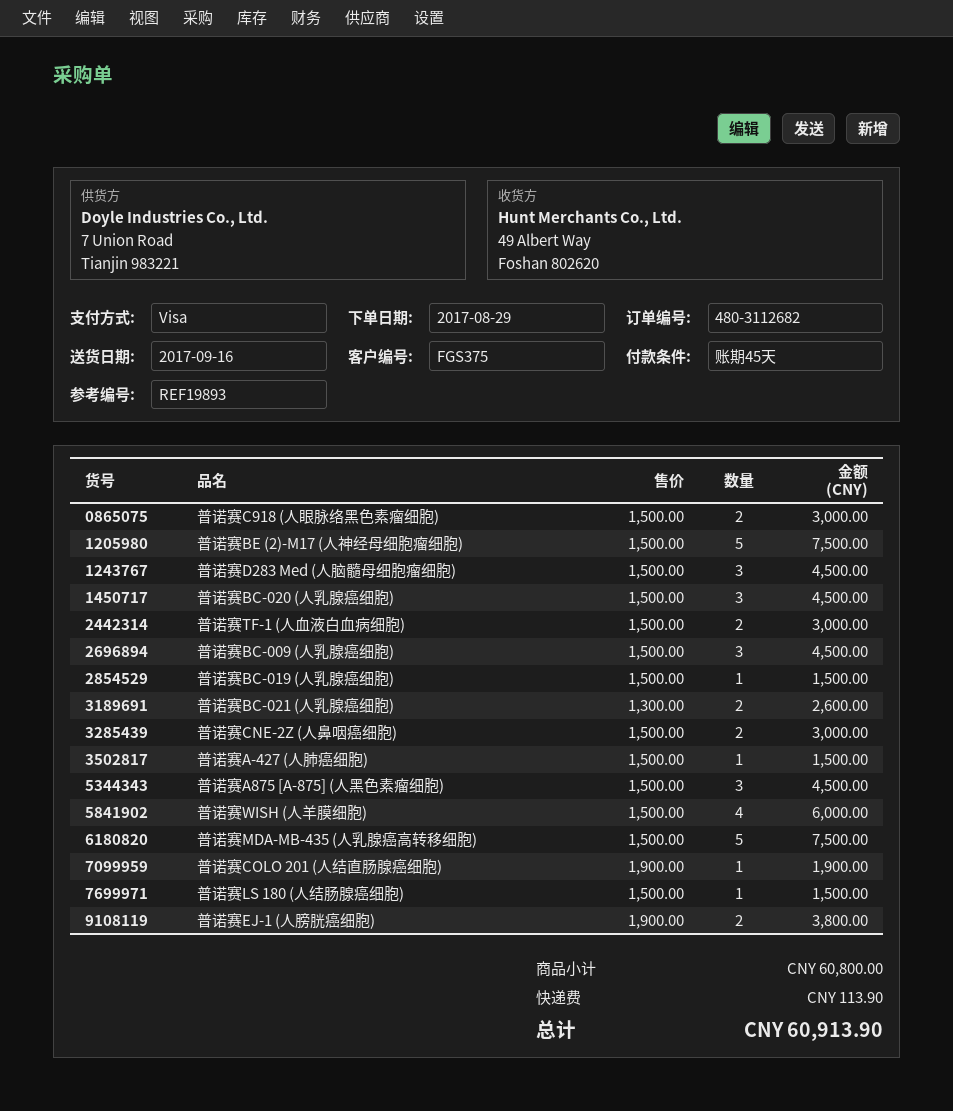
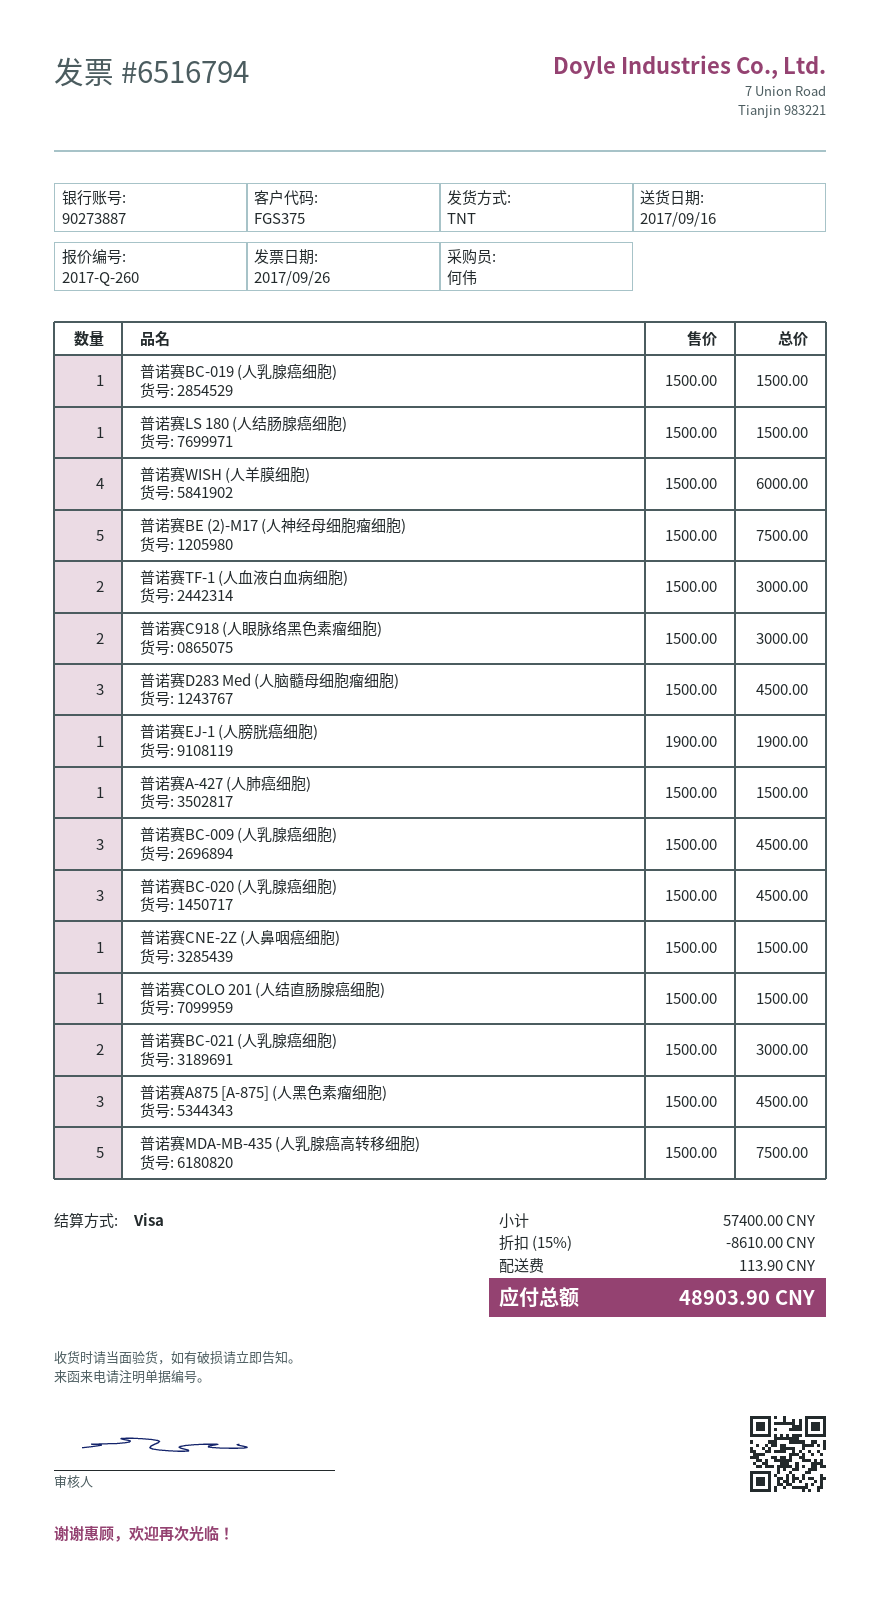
普诺赛BC-021 (人乳腺癌细胞): 2 x 1300.00 = 2600.00 -> 2 x 1500.00 = 3000.00
普诺赛CNE-2Z (人鼻咽癌细胞): 2 x 1500.00 = 3000.00 -> 1 x 1500.00 = 1500.00
普诺赛COLO 201 (人结直肠腺癌细胞): 1 x 1900.00 = 1900.00 -> 1 x 1500.00 = 1500.00
普诺赛EJ-1 (人膀胱癌细胞): 2 x 1900.00 = 3800.00 -> 1 x 1900.00 = 1900.00
subtotal: 60800.00 -> 57400.00
discount: none -> 15% = 8610.00
total: 60913.90 -> 48903.90

